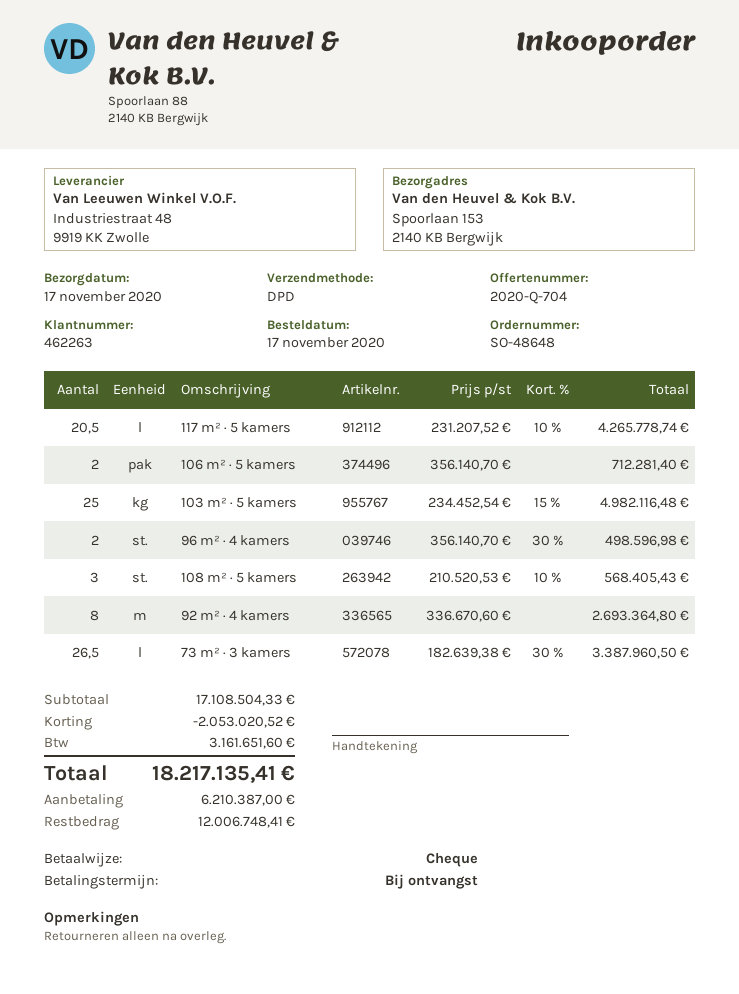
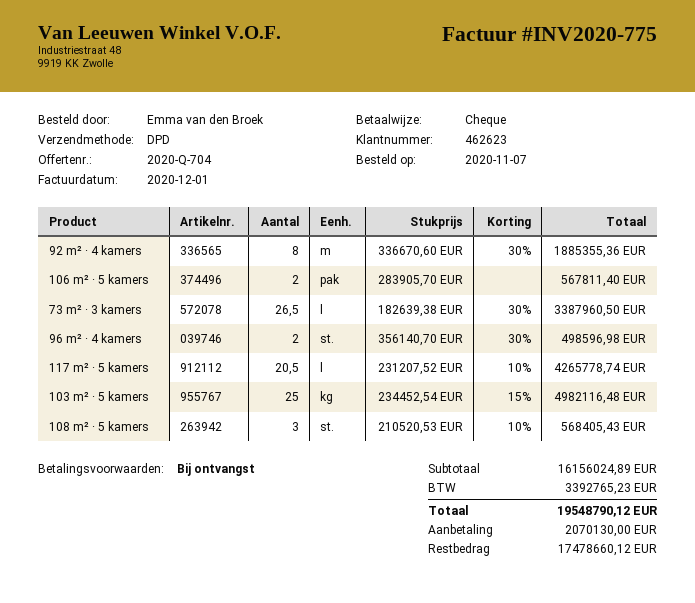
order date: 2020-11-17 -> 2020-11-07
customer number: 462263 -> 462623
106 m² · 5 kamers: 2 x 356140.70 = 712281.40 -> 2 x 283905.70 = 567811.40
92 m² · 4 kamers: 8 x 336670.60 = 2693364.80 -> 8 x 336670.60 - 30% = 1885355.36
subtotal: 17108504.33 -> 16156024.89
discount: 2053020.52 -> none
tax: 3161651.60 -> 3392765.23
total: 18217135.41 -> 19548790.12
deposit: 6210387.00 -> 2070130.00
balance: 12006748.41 -> 17478660.12

